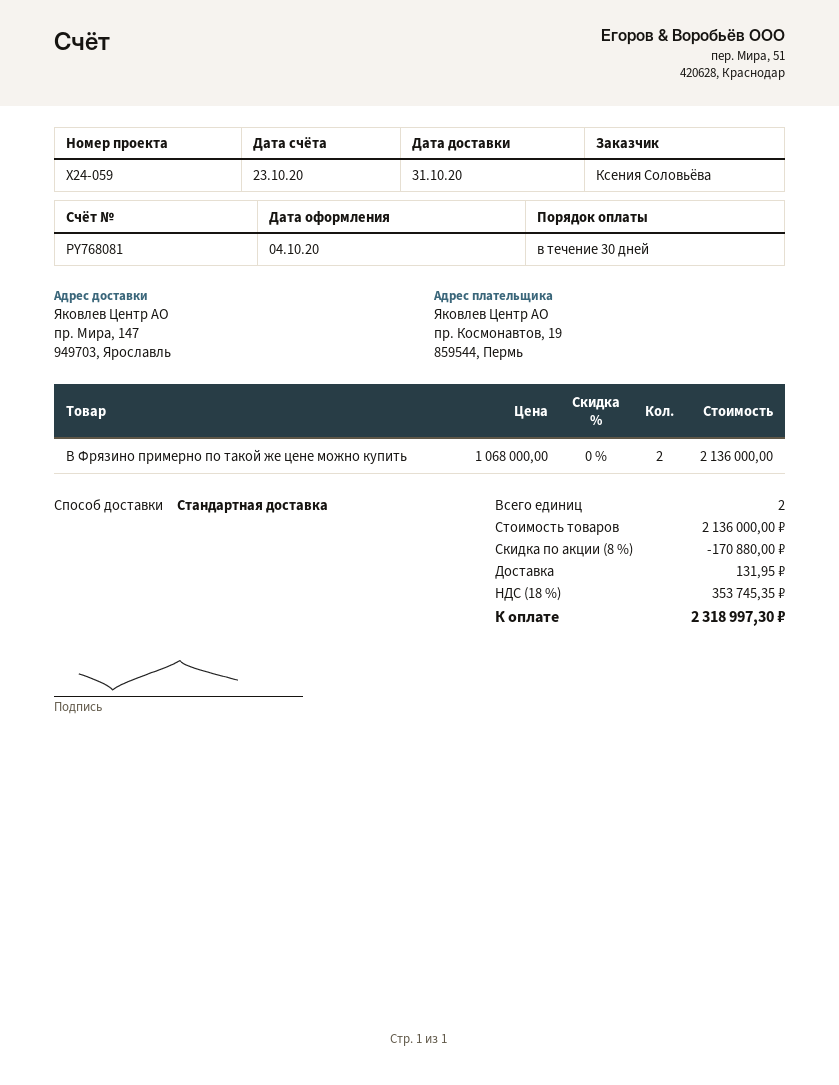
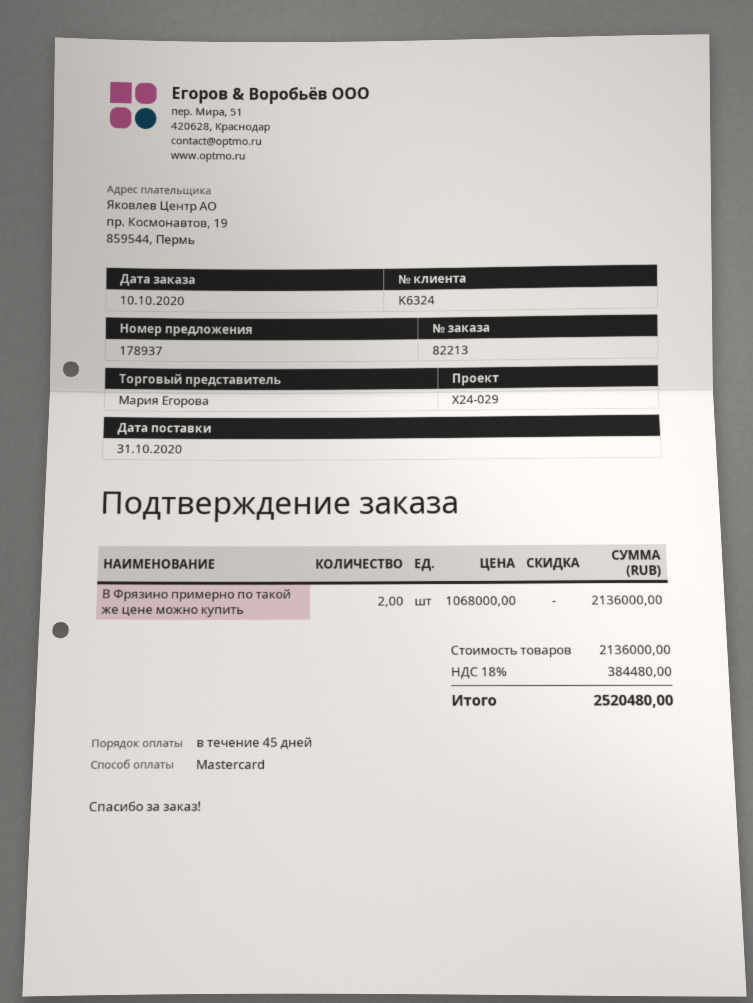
order date: 2020-10-04 -> 2020-10-10
payment terms: 30 days -> 45 days
reference: X24-059 -> X24-029
discount: 8% = 170880.00 -> none
shipping: 131.95 -> none
tax: 18% = 353745.35 -> 18% = 384480.00
total: 2318997.30 -> 2520480.00

